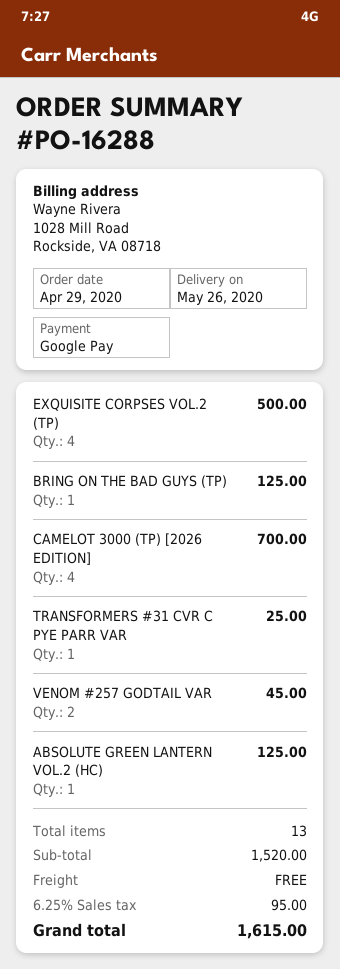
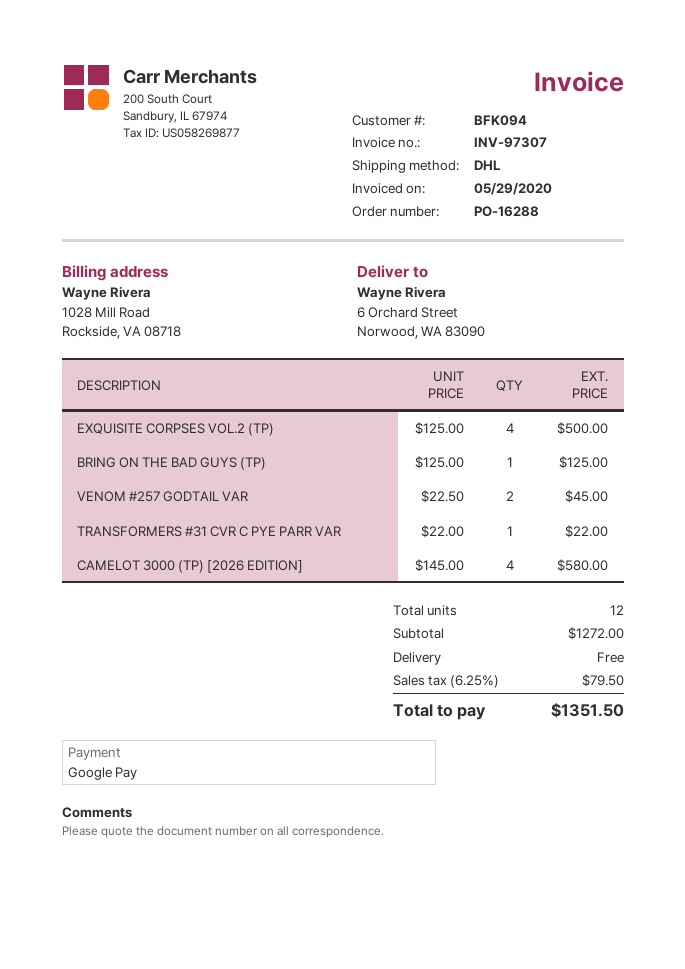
CAMELOT 3000 (TP) [2026 EDITION]: 4 for 700.00 -> 4 for 580.00
TRANSFORMERS #31 CVR C PYE PARR VAR: 1 for 25.00 -> 1 for 22.00
ABSOLUTE GREEN LANTERN VOL.2 (HC): 1 for 125.00 -> none
total quantity: 13 -> 12
subtotal: 1520.00 -> 1272.00
tax: 6.25% = 95.00 -> 6.25% = 79.50
total: 1615.00 -> 1351.50

